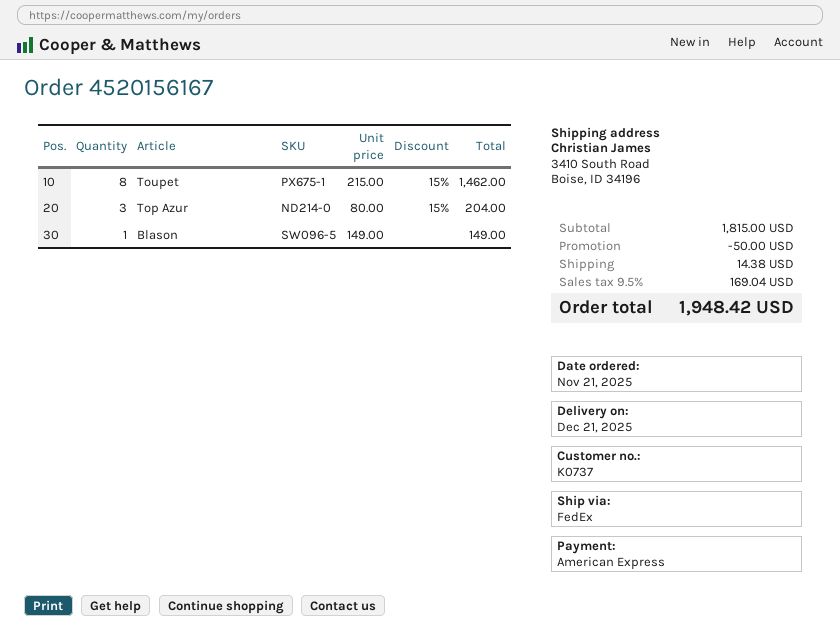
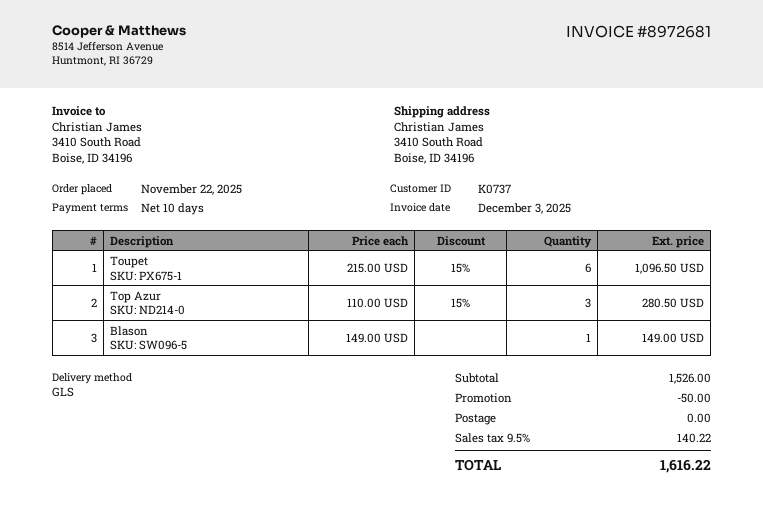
order date: 2025-11-21 -> 2025-11-22
shipping method: FedEx -> GLS
Toupet: 8 x 215.00 - 15% = 1462.00 -> 6 x 215.00 - 15% = 1096.50
Top Azur: 3 x 80.00 - 15% = 204.00 -> 3 x 110.00 - 15% = 280.50
subtotal: 1815.00 -> 1526.00
shipping: 14.38 -> 0.00
tax: 9.5% = 169.04 -> 9.5% = 140.22
total: 1948.42 -> 1616.22

